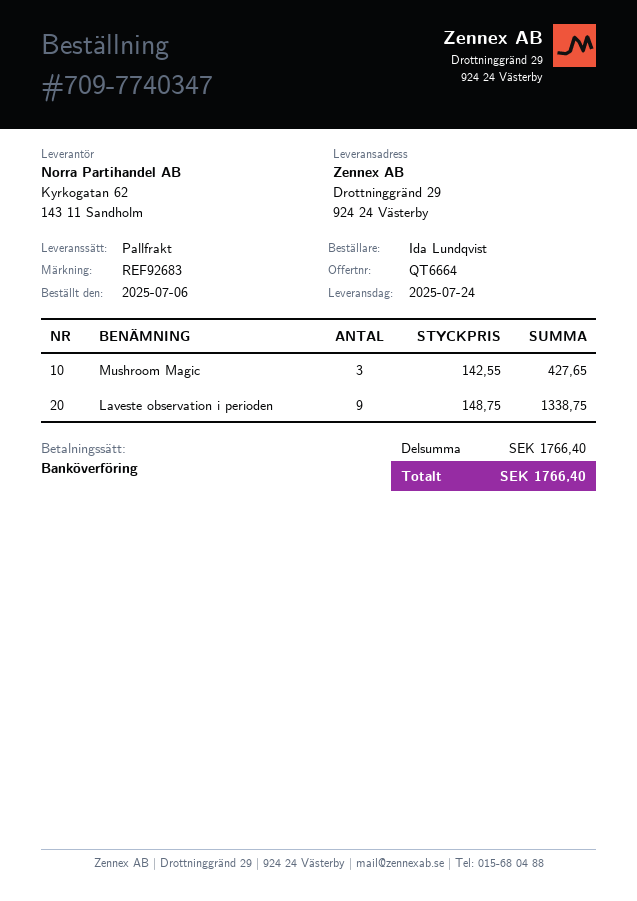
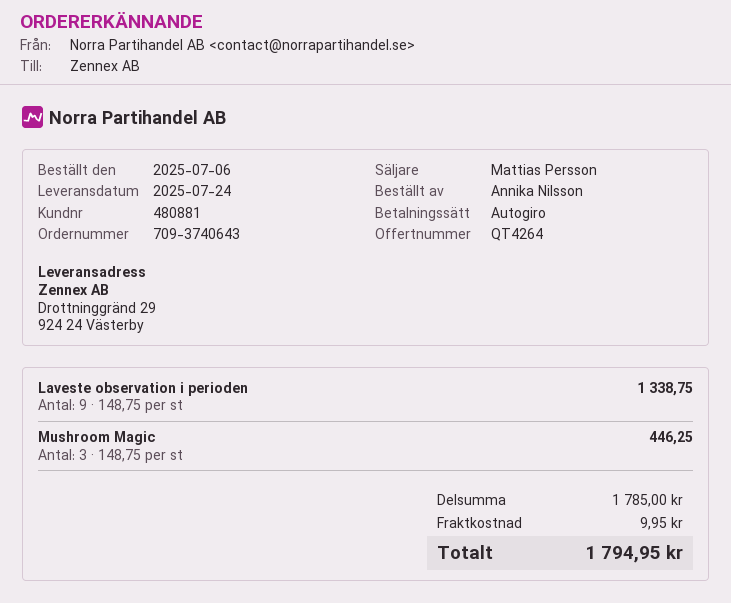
quote number: QT6664 -> QT4264
order number: 709-7740347 -> 709-3740643
ordered by: Ida Lundqvist -> Annika Nilsson
payment method: bank transfer -> direct debit
Mushroom Magic: 3 x 142.55 = 427.65 -> 3 x 148.75 = 446.25
subtotal: 1766.40 -> 1785.00
shipping: none -> 9.95
total: 1766.40 -> 1794.95

